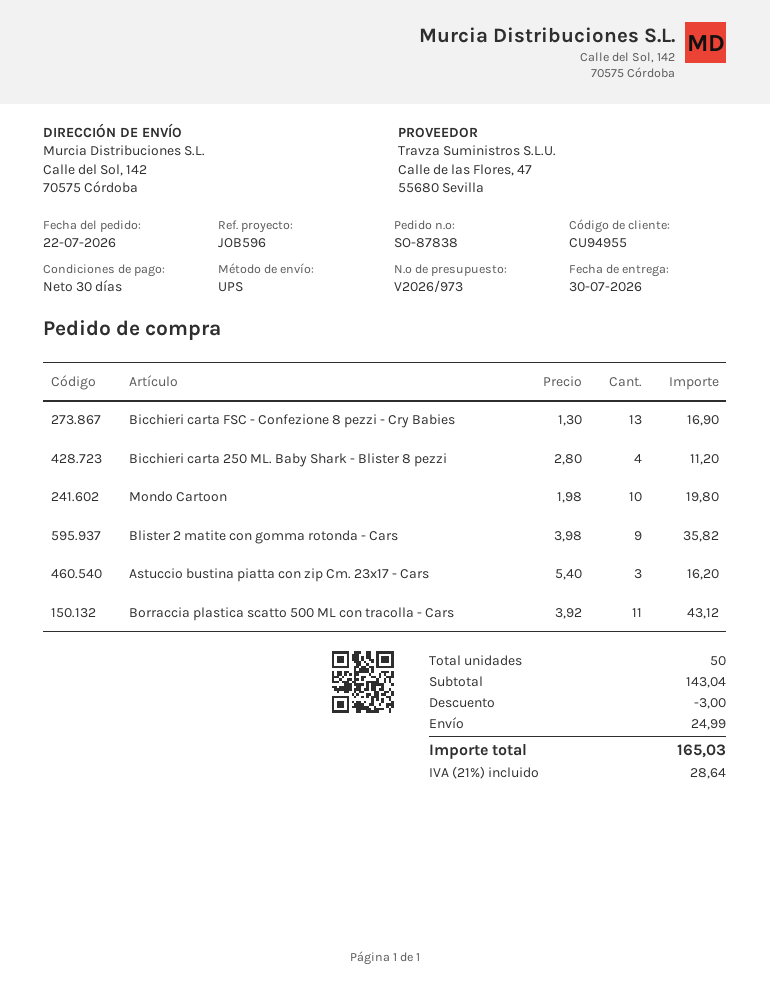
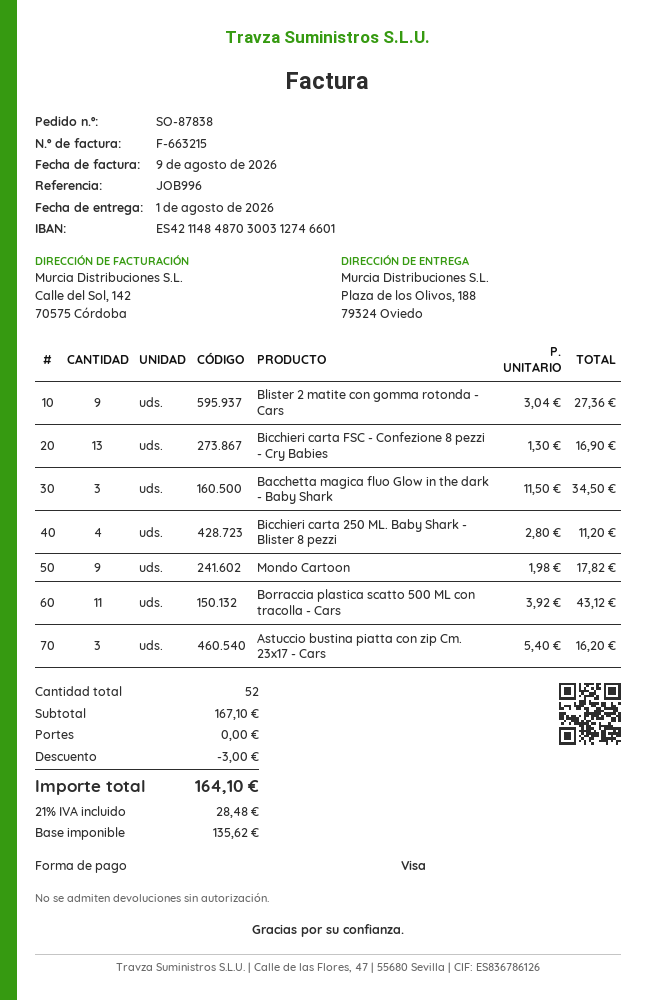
delivery date: 2026-07-30 -> 2026-08-01
reference: JOB596 -> JOB996
ship to: Calle del Sol, 142, 70575 Córdoba -> Plaza de los Olivos, 188, 79324 Oviedo
Mondo Cartoon: 10 x 1.98 = 19.80 -> 9 x 1.98 = 17.82
Blister 2 matite con gomma rotonda - Cars: 9 x 3.98 = 35.82 -> 9 x 3.04 = 27.36
Bacchetta magica fluo Glow in the dark - Baby Shark: none -> 3 x 11.50 = 34.50
total quantity: 50 -> 52
subtotal: 143.04 -> 167.10
shipping: 24.99 -> 0.00
tax: 21% = 28.64 -> 21% = 28.48
total: 165.03 -> 164.10

